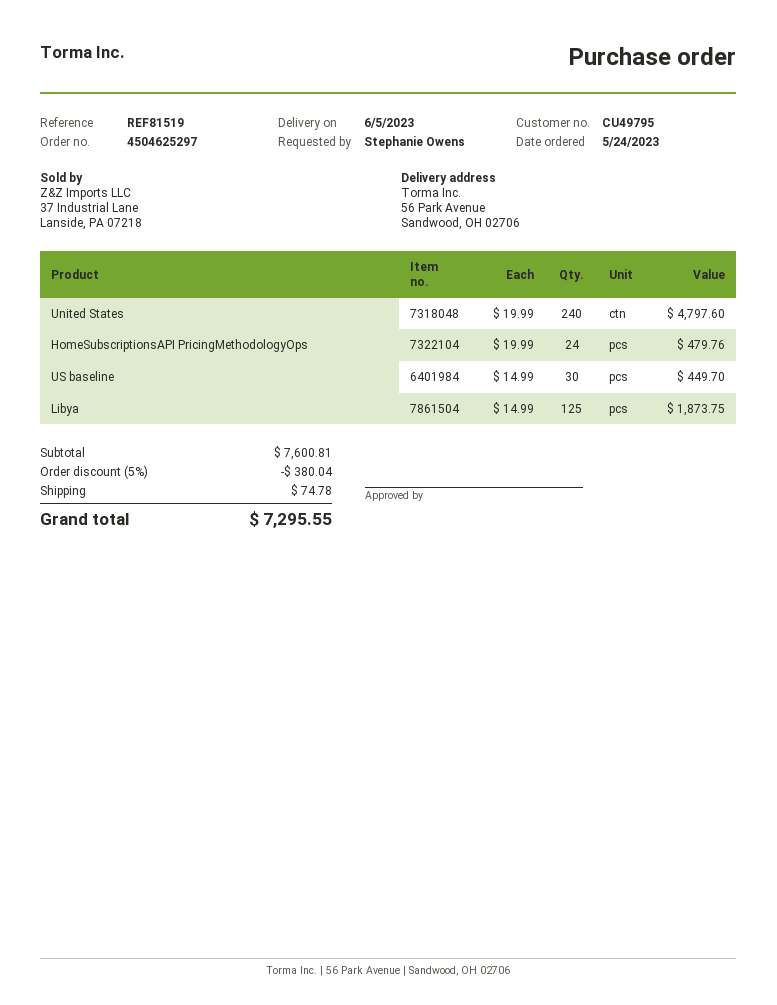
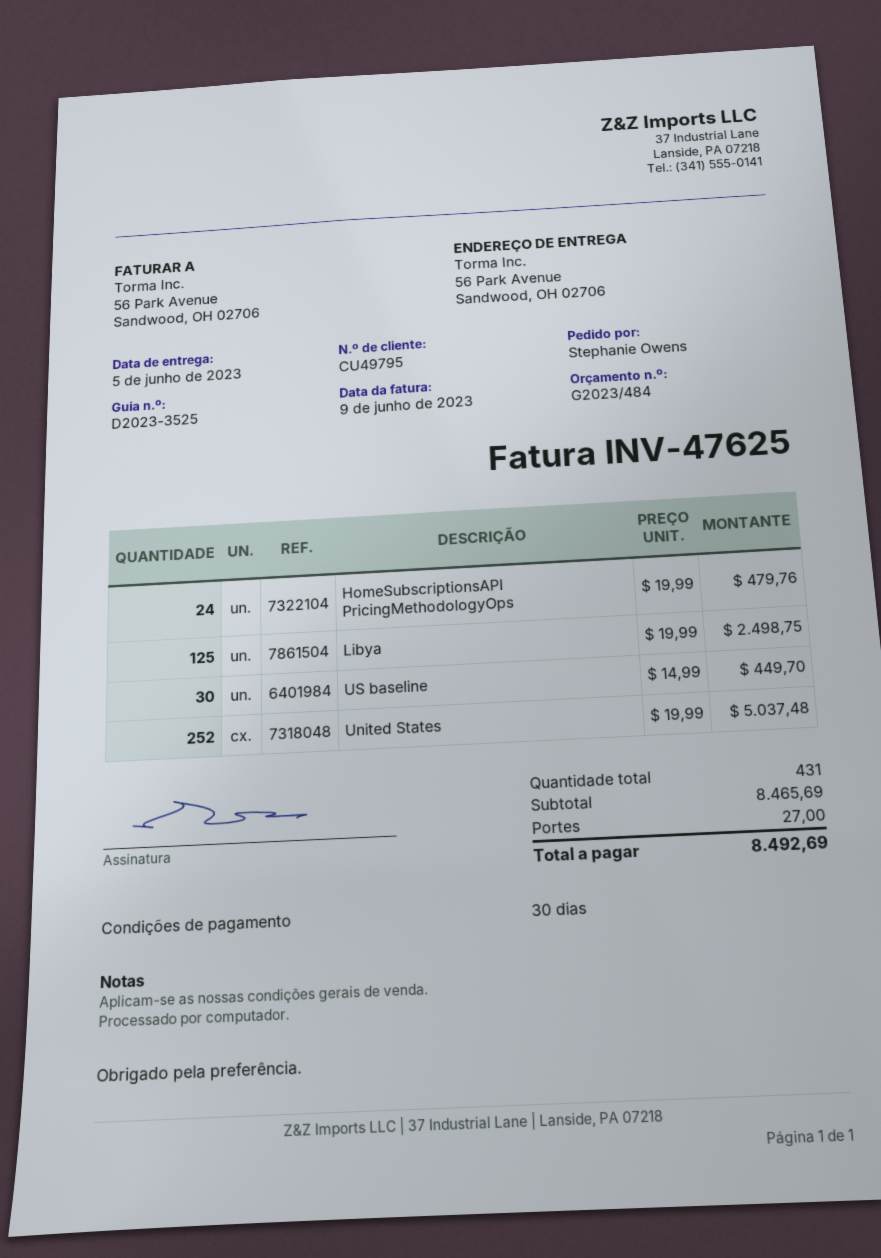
United States: 240 x 19.99 = 4797.60 -> 252 x 19.99 = 5037.48
Libya: 125 x 14.99 = 1873.75 -> 125 x 19.99 = 2498.75
subtotal: 7600.81 -> 8465.69
discount: 5% = 380.04 -> none
shipping: 74.78 -> 27.00
total: 7295.55 -> 8492.69

